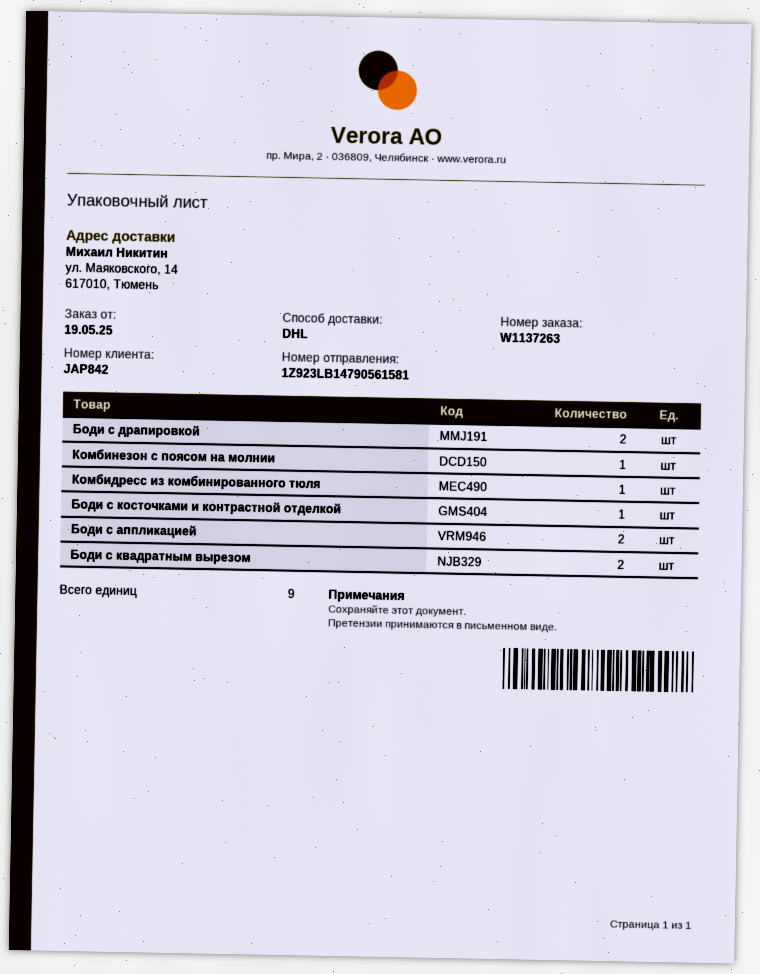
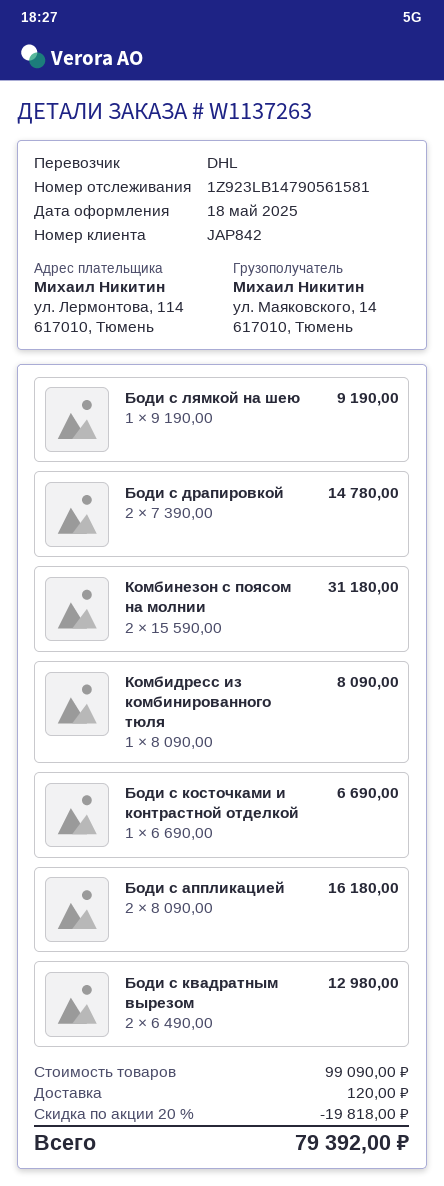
order date: 2025-05-19 -> 2025-05-18
Комбинезон с поясом на молнии: 1 -> 2
Боди с лямкой на шею: none -> 1

